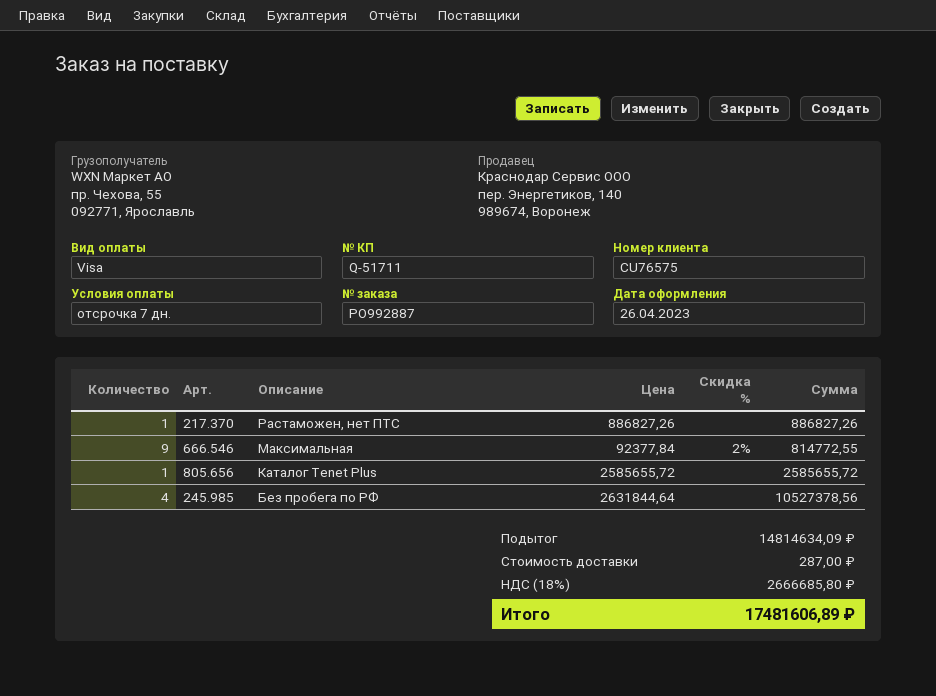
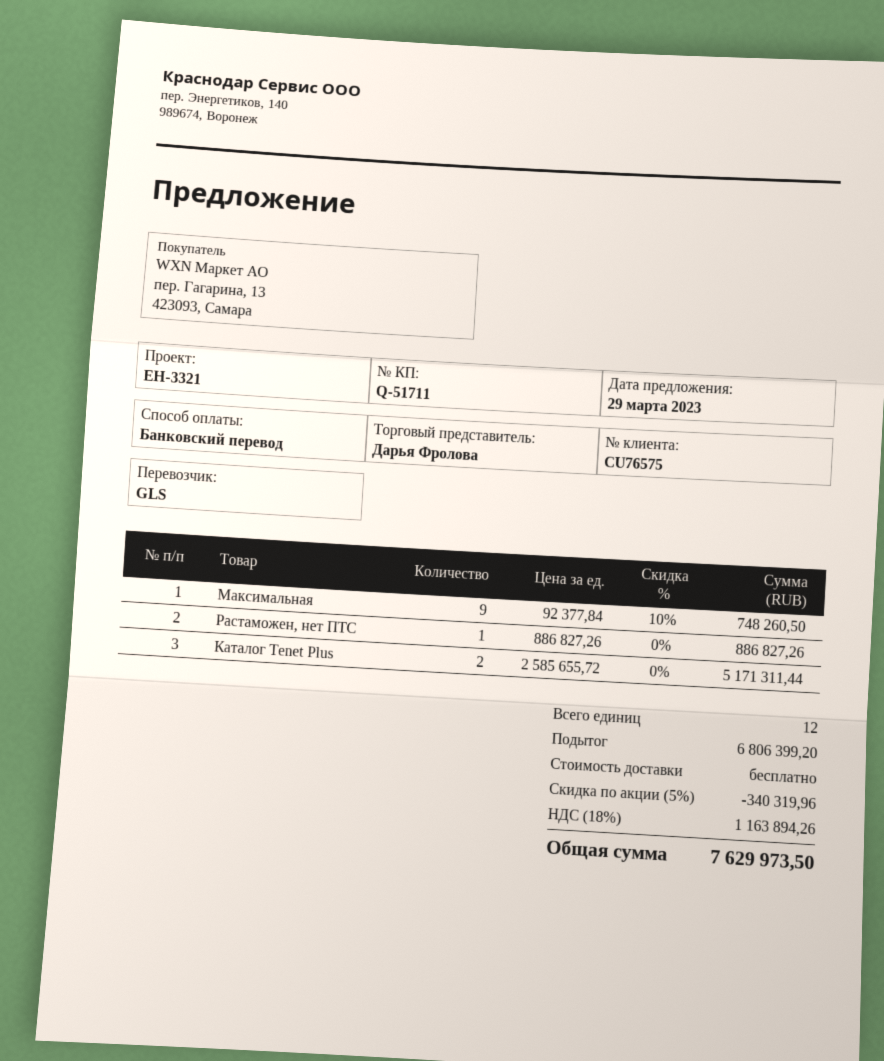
payment method: Visa -> bank transfer
Максимальная: 9 x 92377.84 - 2% = 814772.55 -> 9 x 92377.84 - 10% = 748260.50
Каталог Tenet Plus: 1 x 2585655.72 = 2585655.72 -> 2 x 2585655.72 = 5171311.44
Без пробега по РФ: 4 x 2631844.64 = 10527378.56 -> none
subtotal: 14814634.09 -> 6806399.20
discount: none -> 5% = 340319.96
shipping: 287.00 -> 0.00
tax: 18% = 2666685.80 -> 18% = 1163894.26
total: 17481606.89 -> 7629973.50

